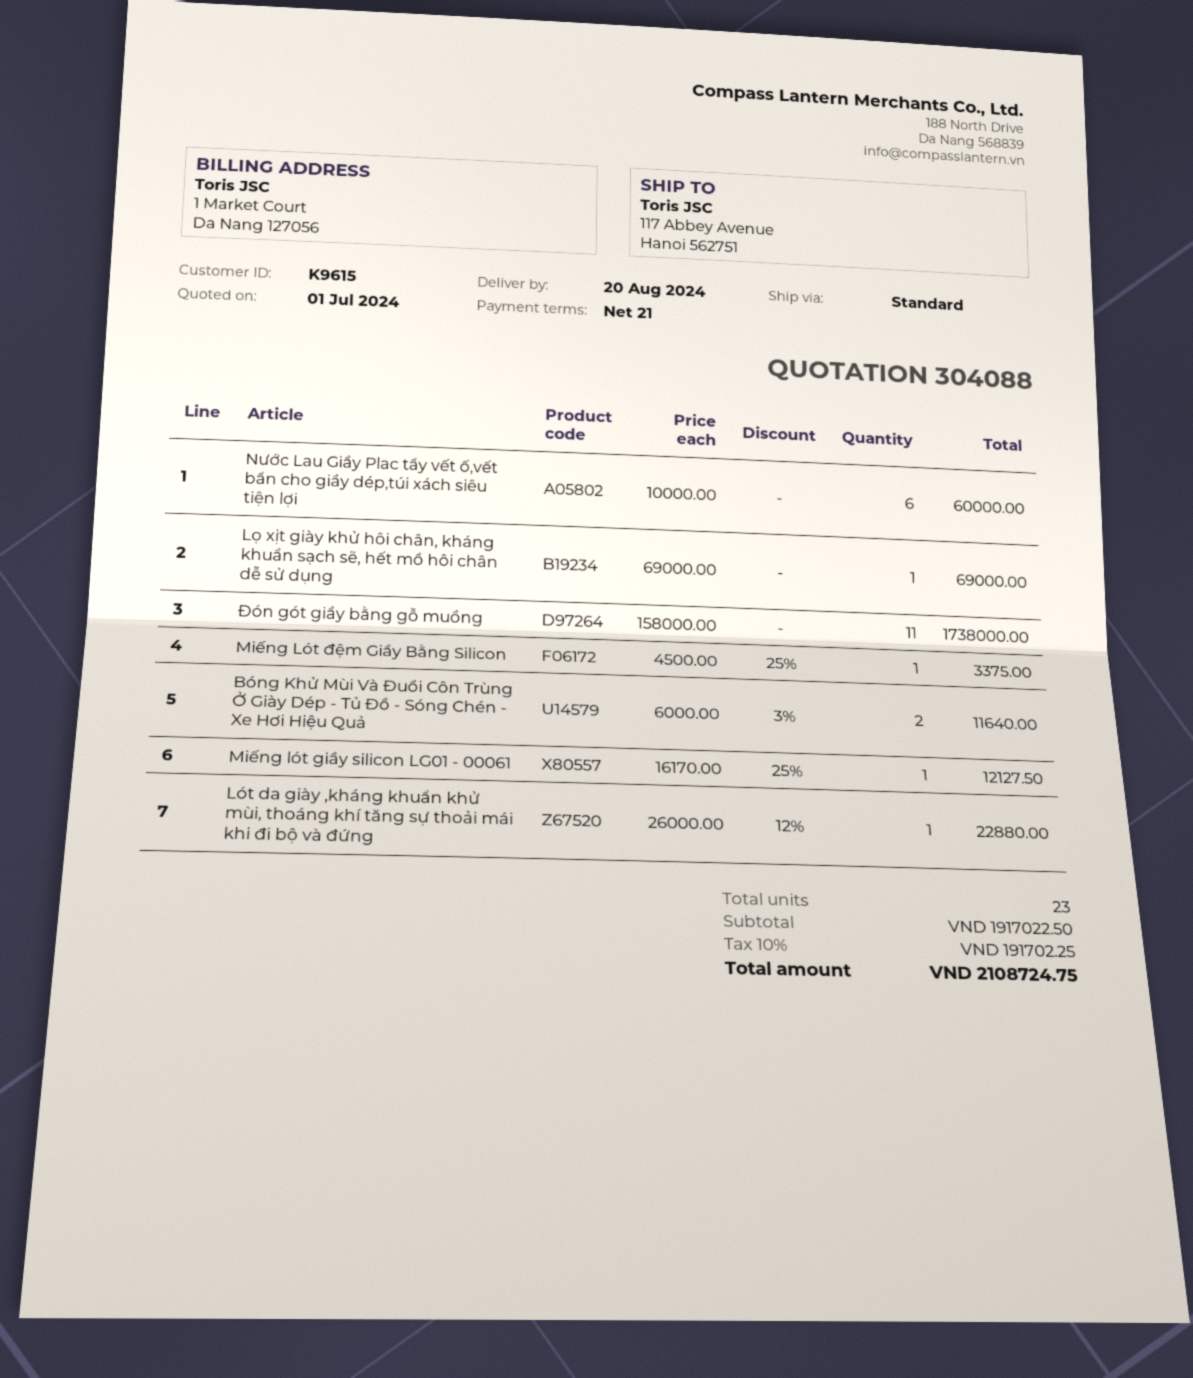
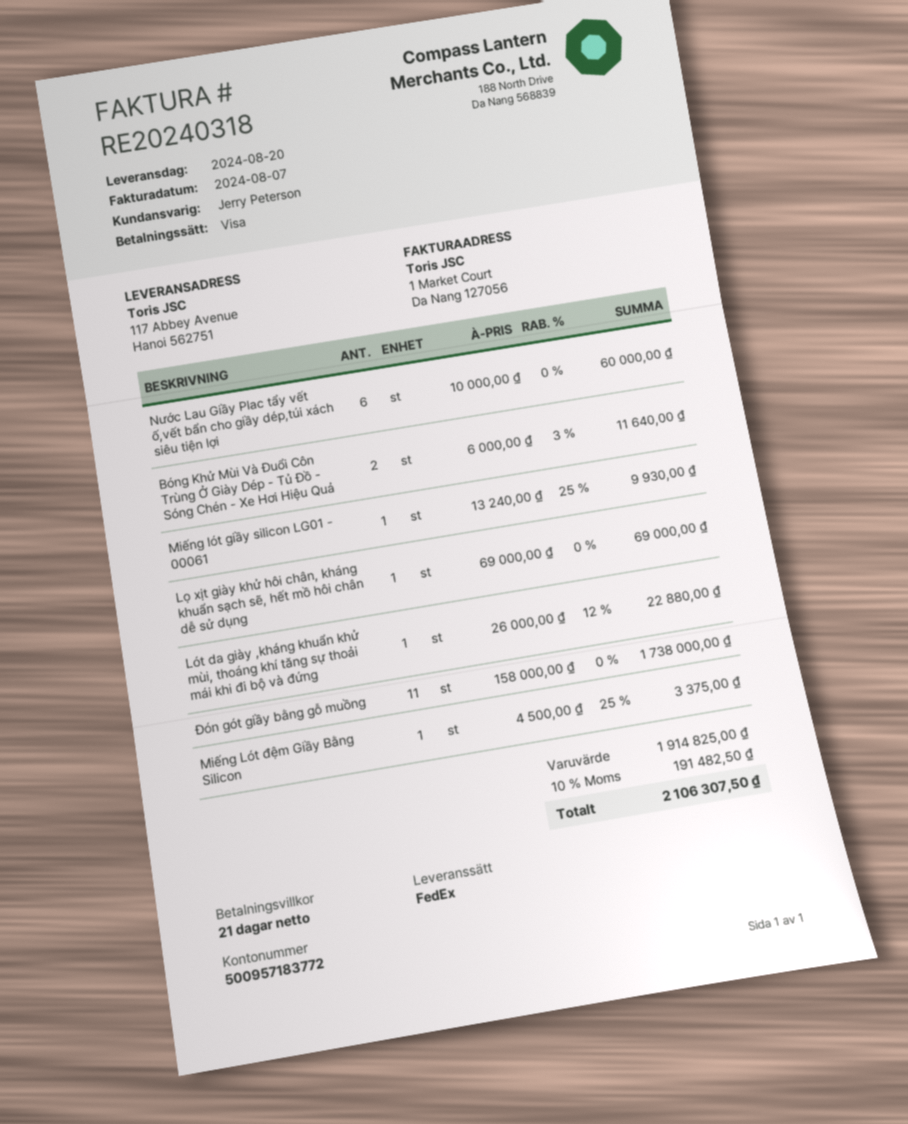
shipping method: standard -> FedEx
Miếng lót giầy silicon LG01 - 00061: 1 x 16170.00 - 25% = 12127.50 -> 1 x 13240.00 - 25% = 9930.00
subtotal: 1917022.50 -> 1914825.00
tax: 10% = 191702.25 -> 10% = 191482.50
total: 2108724.75 -> 2106307.50

